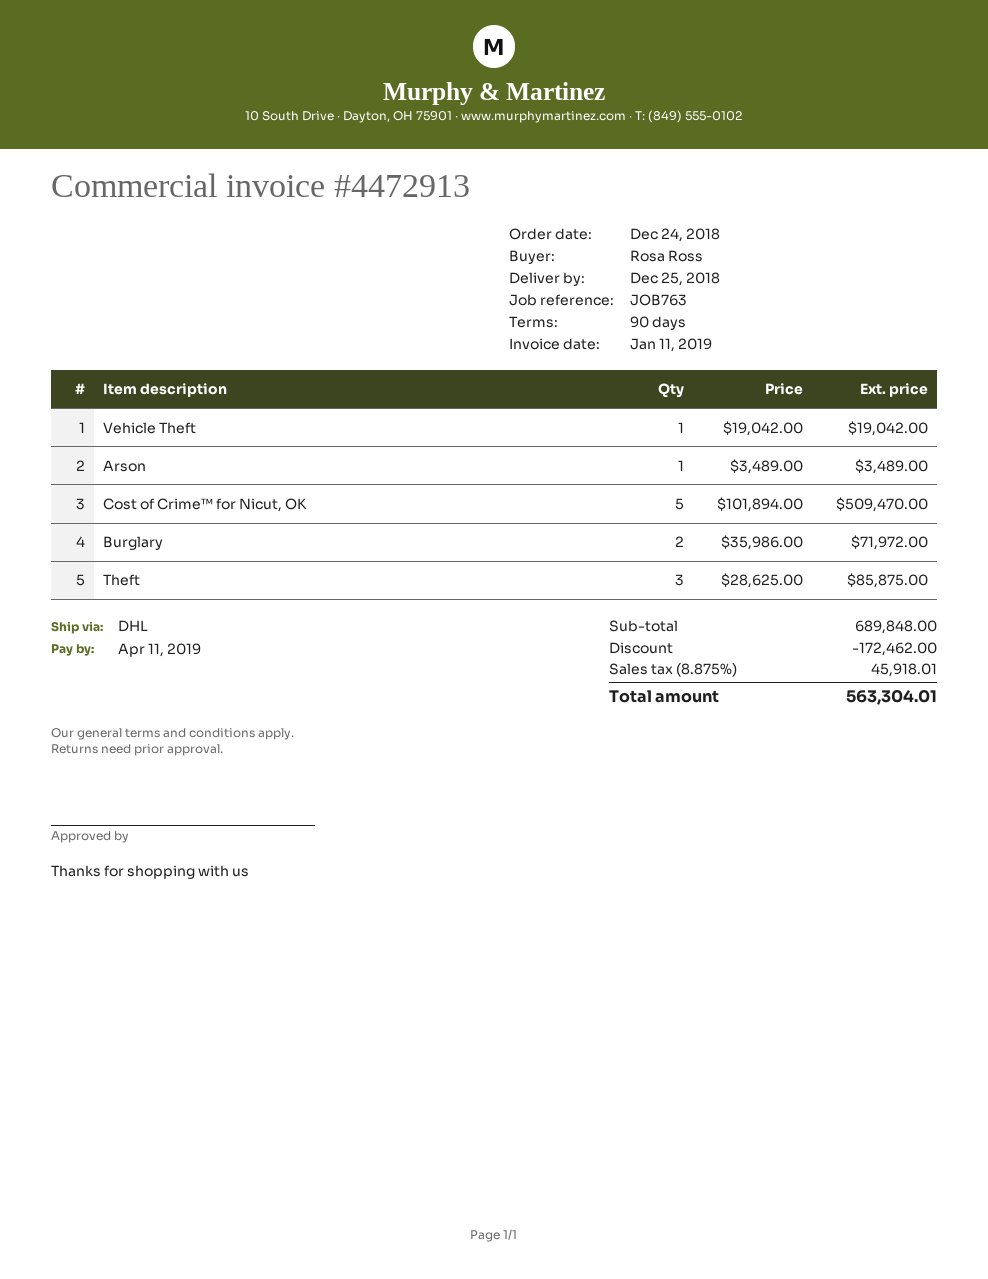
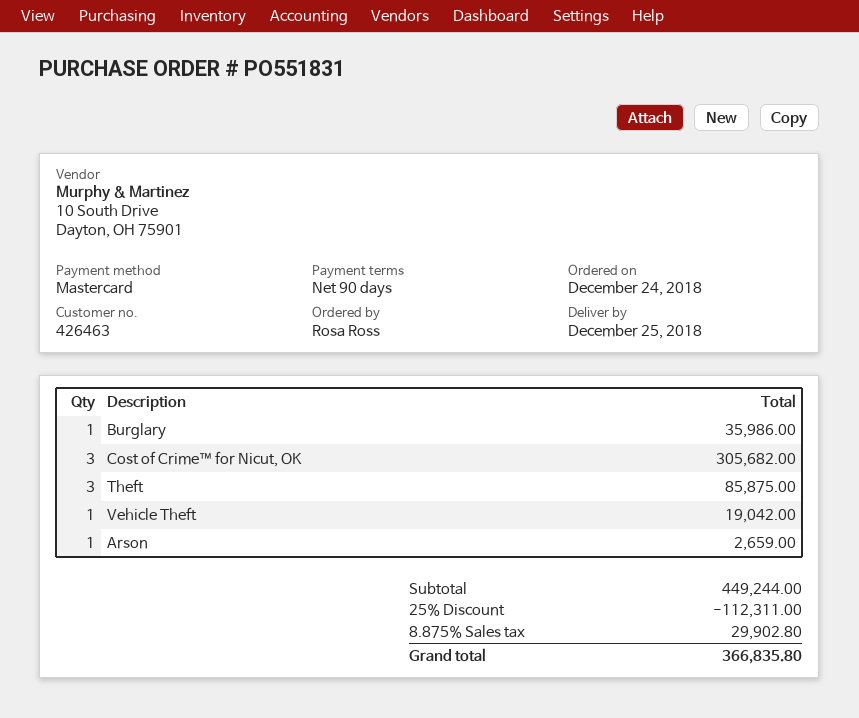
Arson: 1 for 3489.00 -> 1 for 2659.00
Cost of Crime™ for Nicut, OK: 5 for 509470.00 -> 3 for 305682.00
Burglary: 2 for 71972.00 -> 1 for 35986.00
subtotal: 689848.00 -> 449244.00
discount: 172462.00 -> 112311.00
tax: 8.875% = 45918.01 -> 8.875% = 29902.80
total: 563304.01 -> 366835.80

